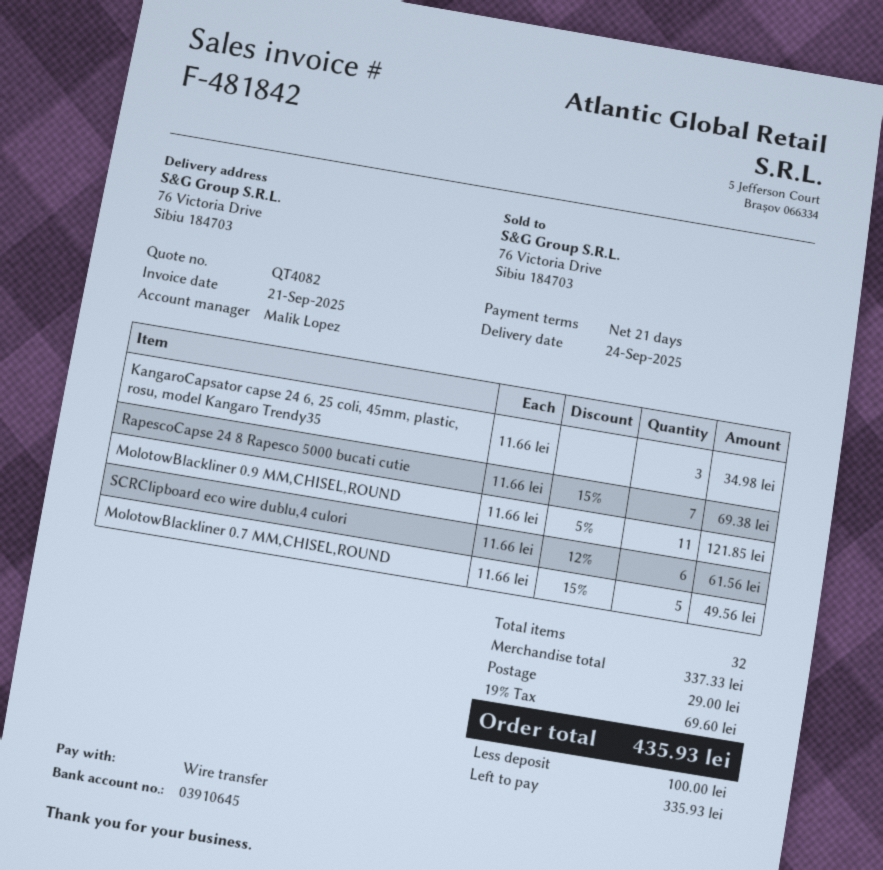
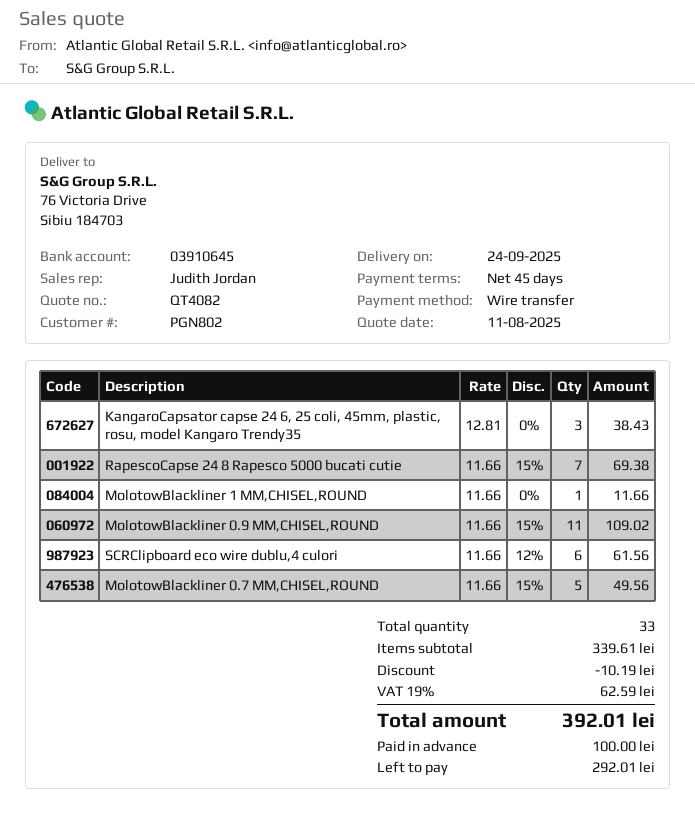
payment terms: 21 days -> 45 days
sales rep: Malik Lopez -> Judith Jordan
KangaroCapsator capse 24 6, 25 coli, 45mm, plastic, rosu, model Kangaro Trendy35: 3 x 11.66 = 34.98 -> 3 x 12.81 = 38.43
MolotowBlackliner 0.9 MM,CHISEL,ROUND: 11 x 11.66 - 5% = 121.85 -> 11 x 11.66 - 15% = 109.02
MolotowBlackliner 1 MM,CHISEL,ROUND: none -> 1 x 11.66 = 11.66
total quantity: 32 -> 33
subtotal: 337.33 -> 339.61
discount: none -> 10.19
shipping: 29.00 -> none
tax: 19% = 69.60 -> 19% = 62.59
total: 435.93 -> 392.01
balance: 335.93 -> 292.01

